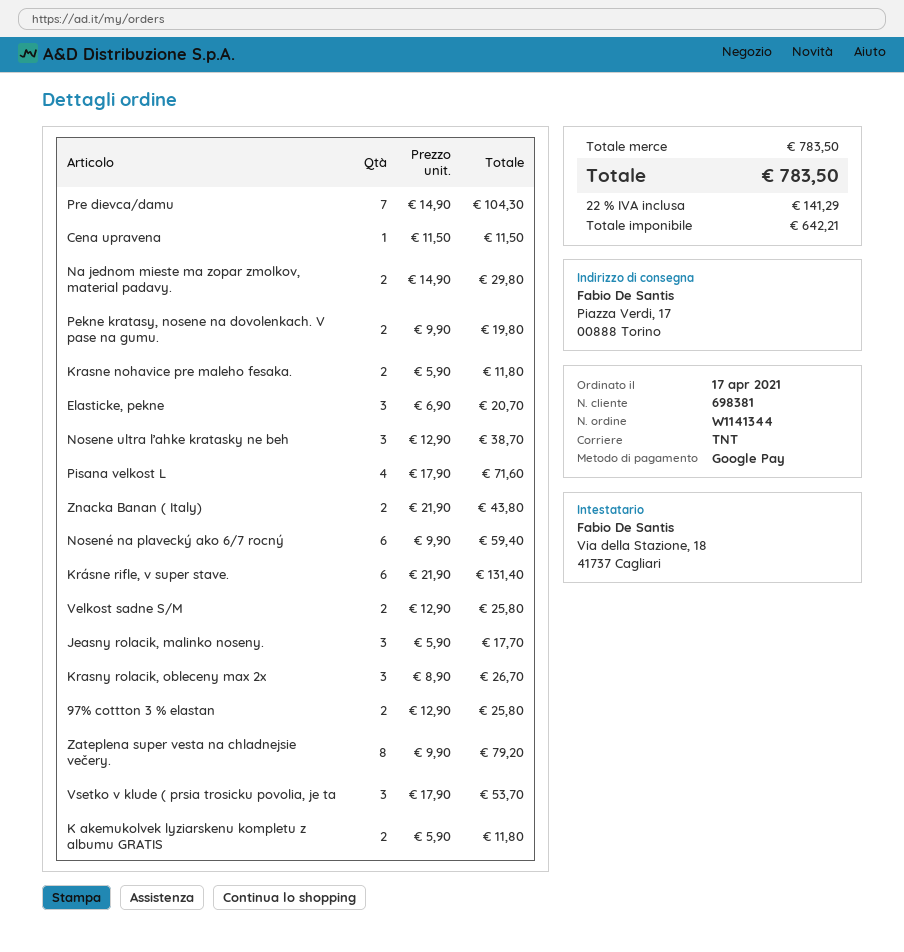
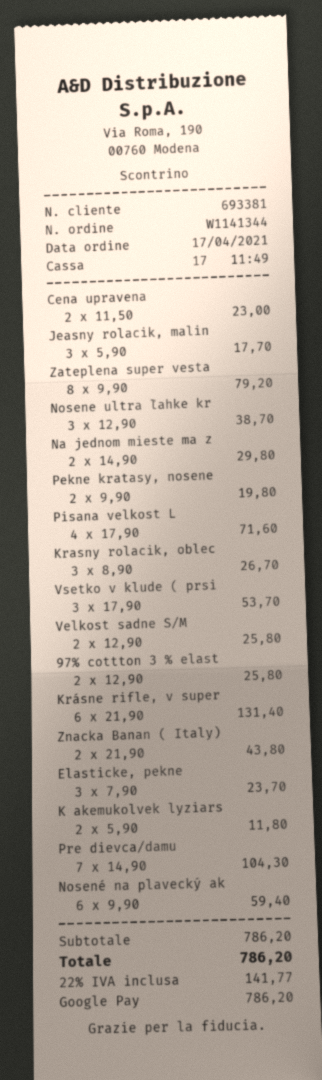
customer number: 698381 -> 693381
Cena upravena: 1 x 11.50 = 11.50 -> 2 x 11.50 = 23.00
Krasne nohavice pre maleho fesaka.: 2 x 5.90 = 11.80 -> none
Elasticke, pekne: 3 x 6.90 = 20.70 -> 3 x 7.90 = 23.70
subtotal: 783.50 -> 786.20
tax: 22% = 141.29 -> 22% = 141.77
total: 783.50 -> 786.20

